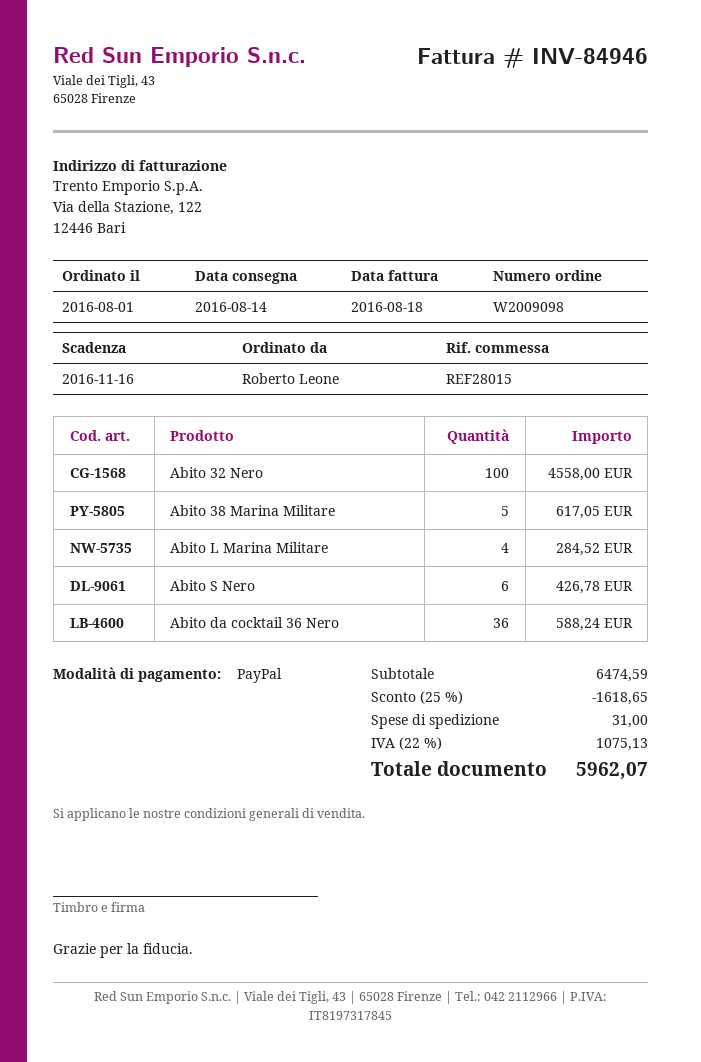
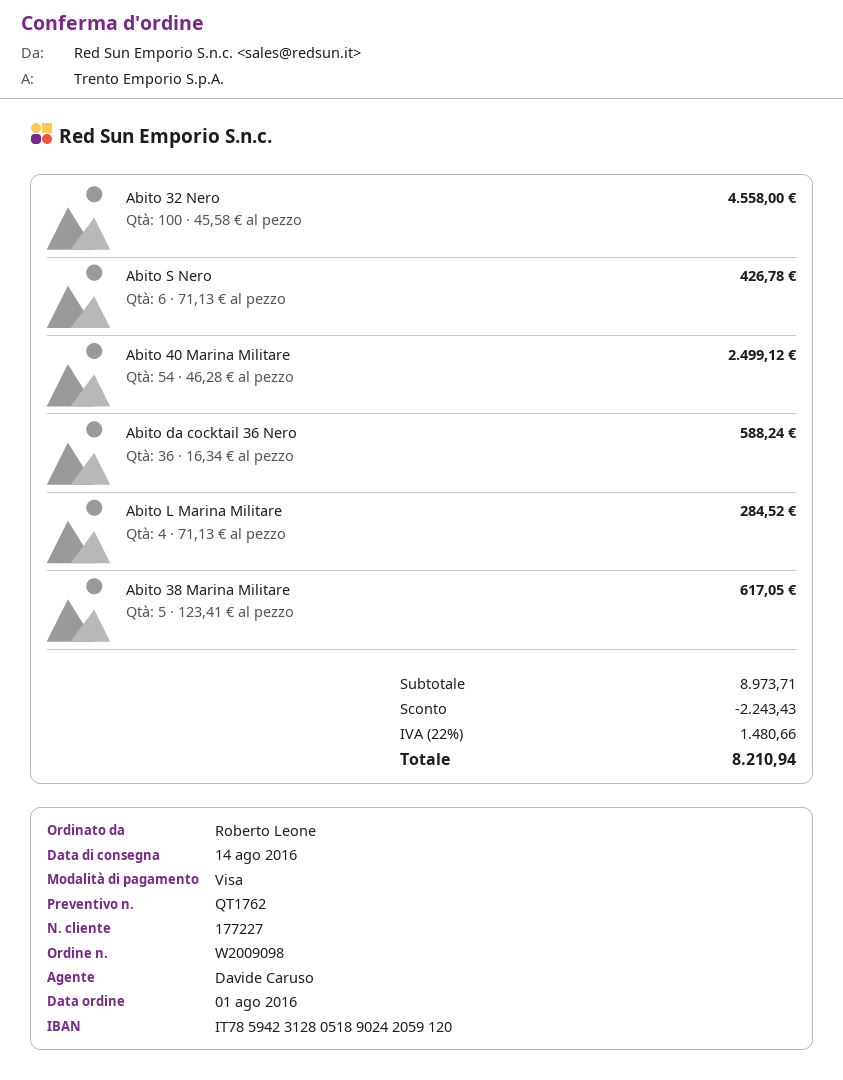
payment method: PayPal -> Visa
Abito 40 Marina Militare: none -> 54 for 2499.12
subtotal: 6474.59 -> 8973.71
discount: 1618.65 -> 2243.43
shipping: 31.00 -> none
tax: 22% = 1075.13 -> 22% = 1480.66
total: 5962.07 -> 8210.94

